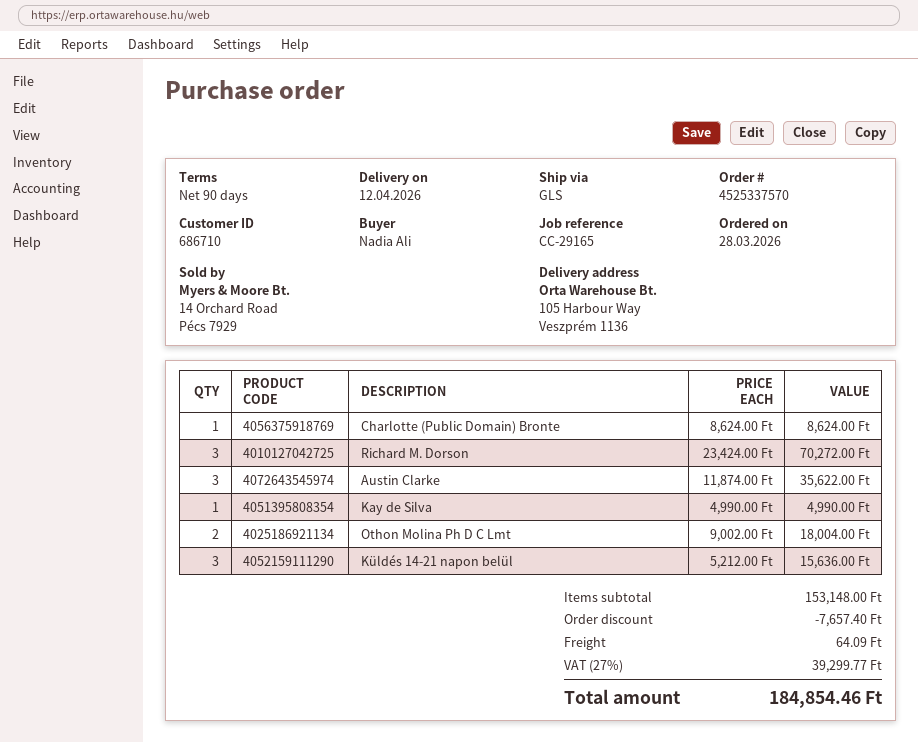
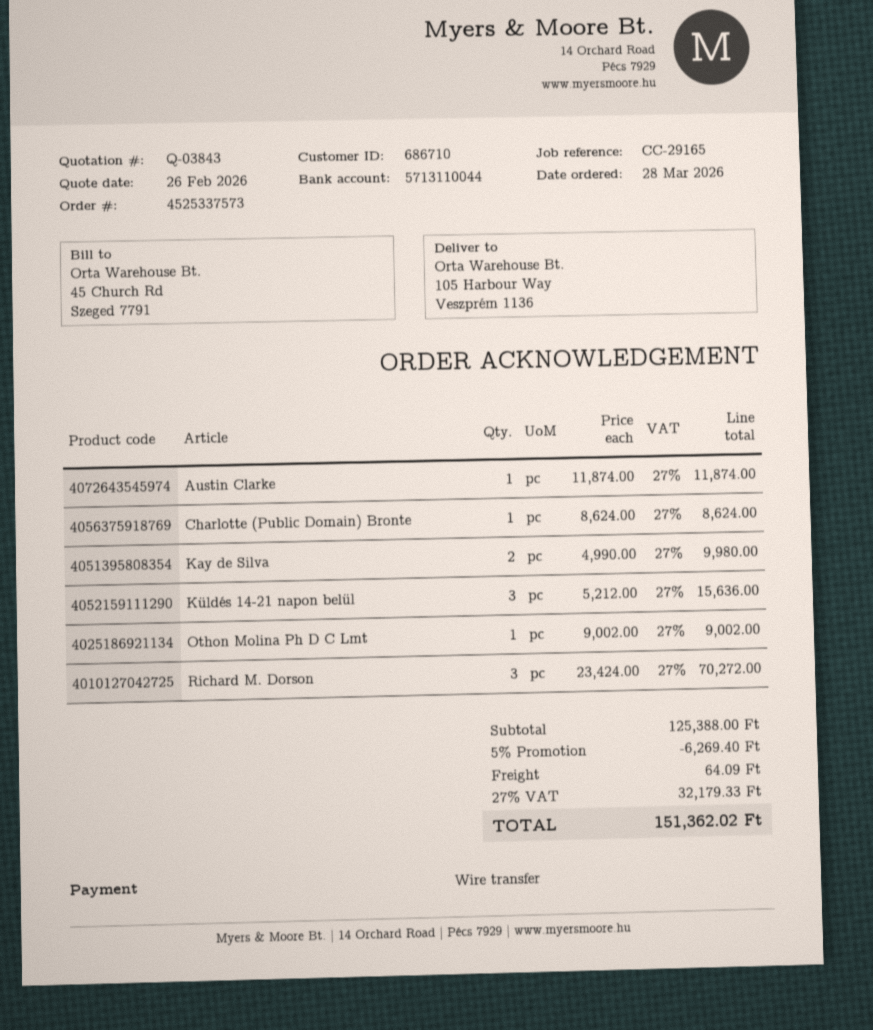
order number: 4525337570 -> 4525337573
Austin Clarke: 3 x 11874.00 = 35622.00 -> 1 x 11874.00 = 11874.00
Kay de Silva: 1 x 4990.00 = 4990.00 -> 2 x 4990.00 = 9980.00
Othon Molina Ph D C Lmt: 2 x 9002.00 = 18004.00 -> 1 x 9002.00 = 9002.00
subtotal: 153148.00 -> 125388.00
discount: 7657.40 -> 6269.40
tax: 27% = 39299.77 -> 27% = 32179.33
total: 184854.46 -> 151362.02

